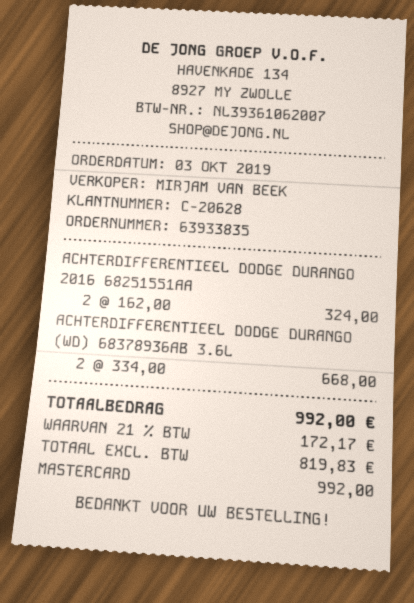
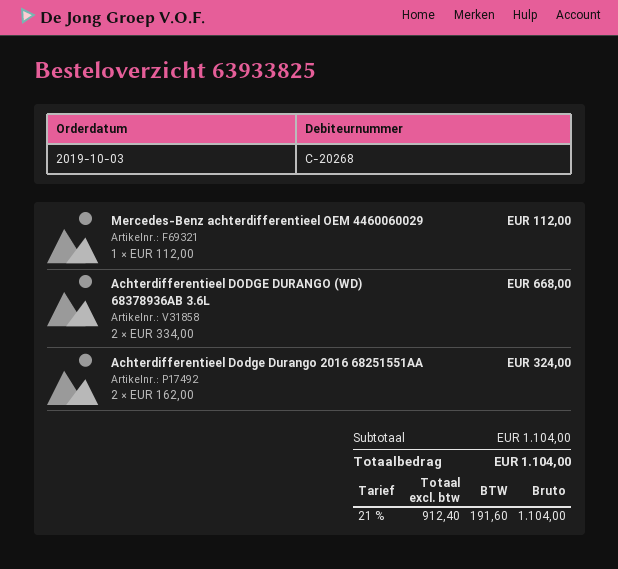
order number: 63933835 -> 63933825
customer number: C-20628 -> C-20268
Mercedes-Benz achterdifferentieel OEM 4460060029: none -> 1 x 112.00 = 112.00
net: 819.83 -> 912.40
tax: 21% = 172.17 -> 21% = 191.60
total: 992.00 -> 1104.00

